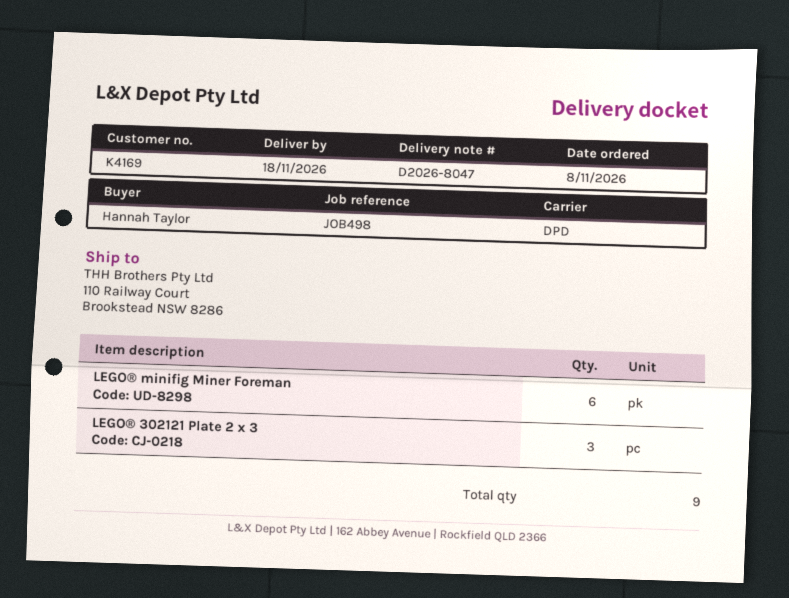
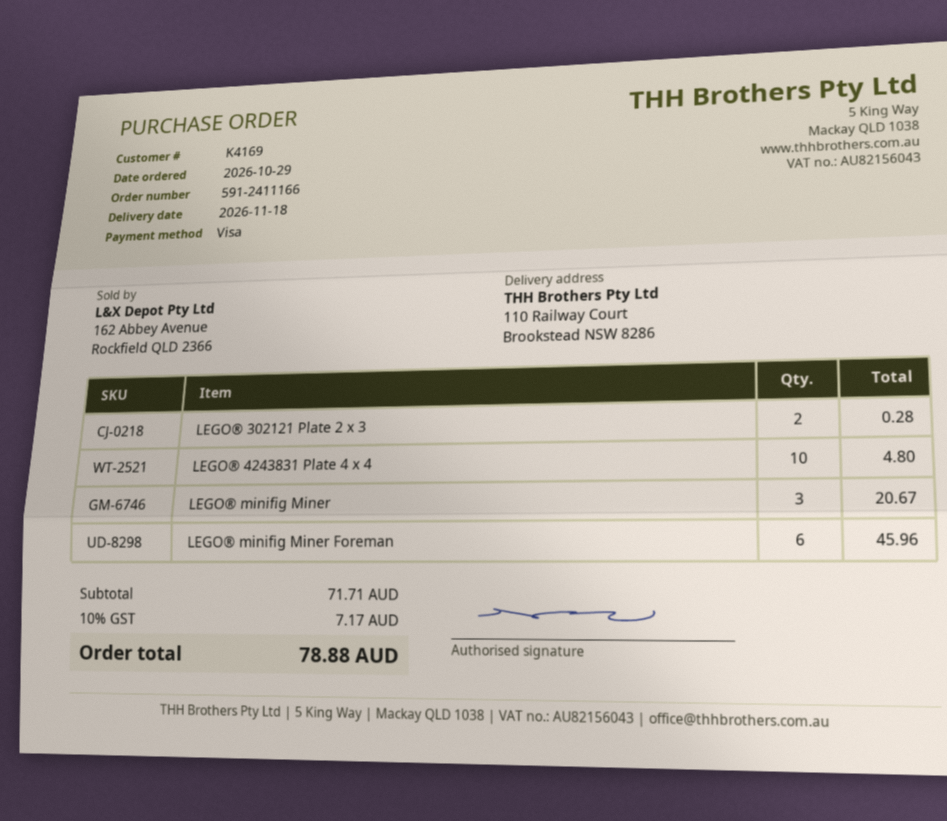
order date: 2026-11-08 -> 2026-10-29
LEGO® 302121 Plate 2 x 3: 3 -> 2
LEGO® 4243831 Plate 4 x 4: none -> 10
LEGO® minifig Miner: none -> 3

